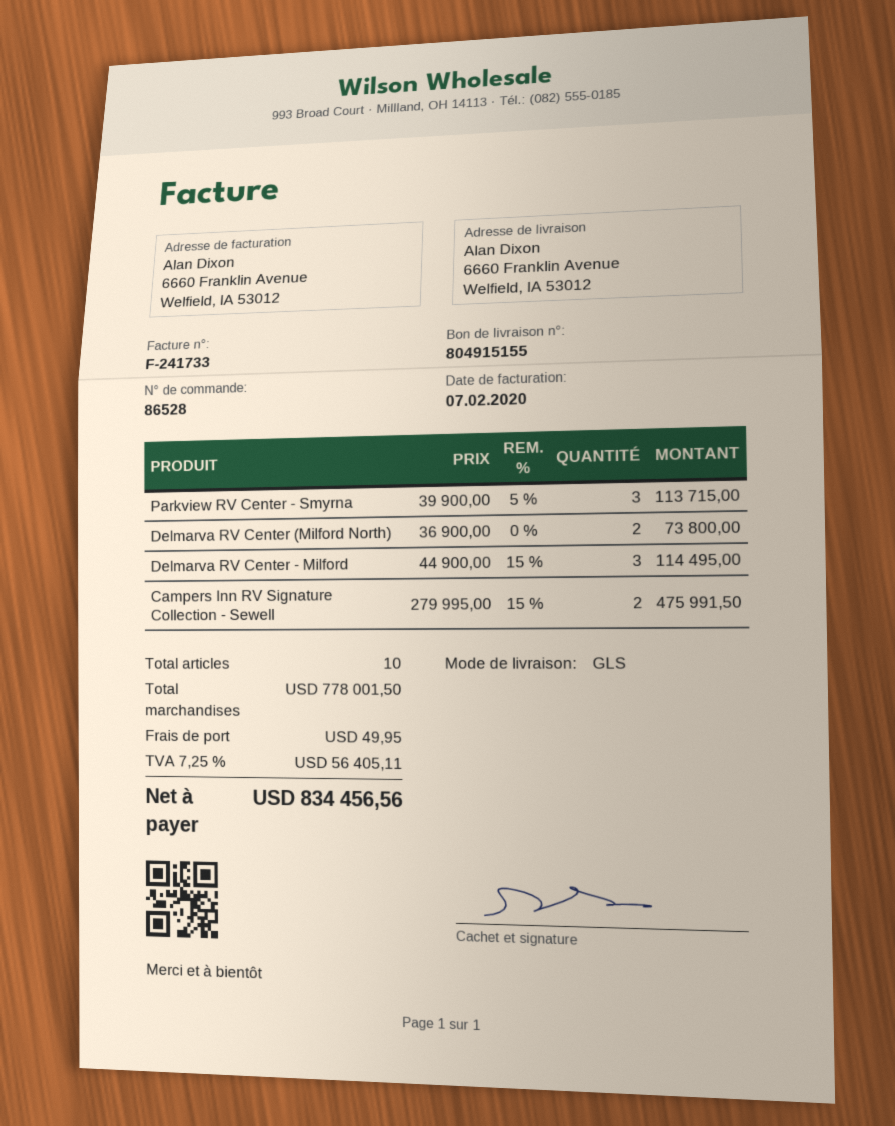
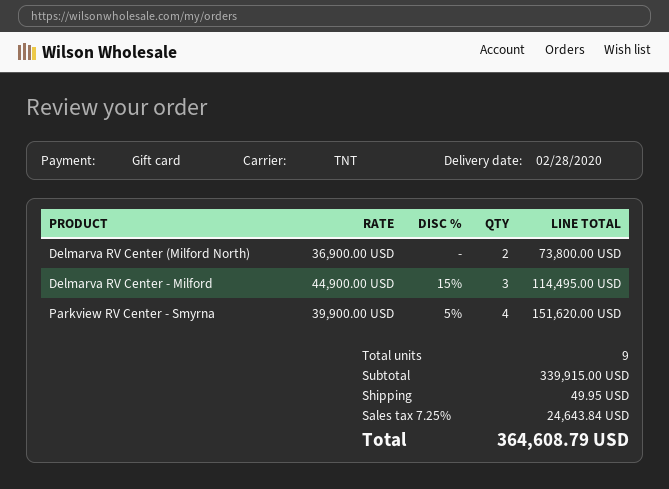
shipping method: GLS -> TNT
Parkview RV Center - Smyrna: 3 x 39900.00 - 5% = 113715.00 -> 4 x 39900.00 - 5% = 151620.00
Campers Inn RV Signature Collection - Sewell: 2 x 279995.00 - 15% = 475991.50 -> none
total quantity: 10 -> 9
subtotal: 778001.50 -> 339915.00
tax: 7.25% = 56405.11 -> 7.25% = 24643.84
total: 834456.56 -> 364608.79

